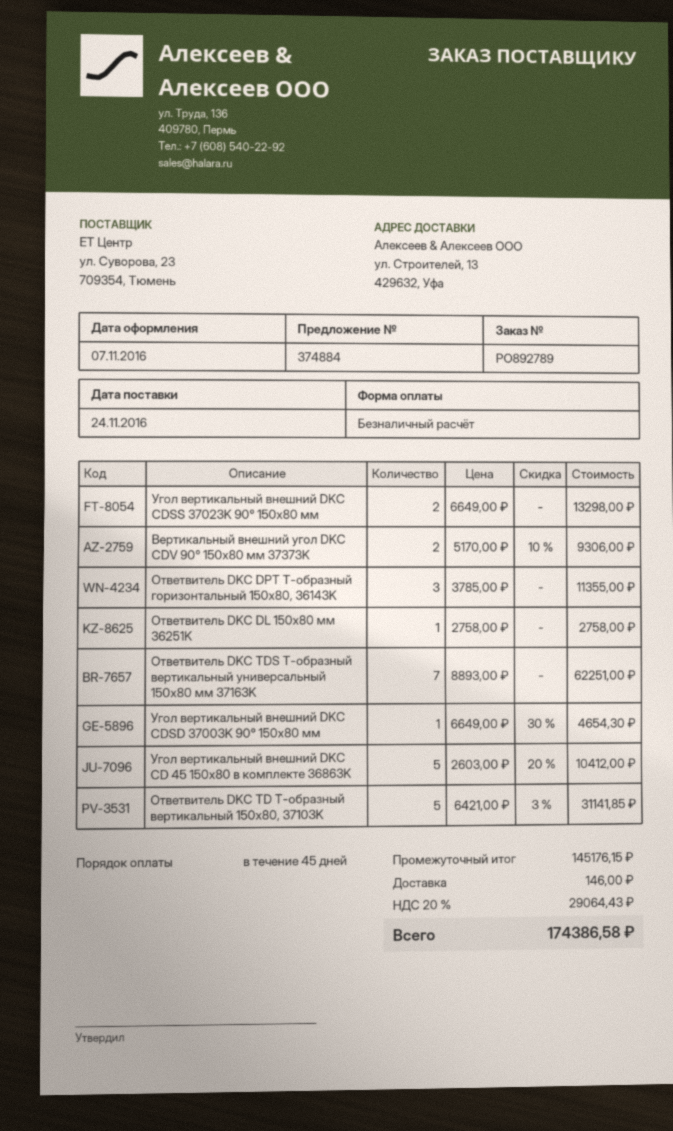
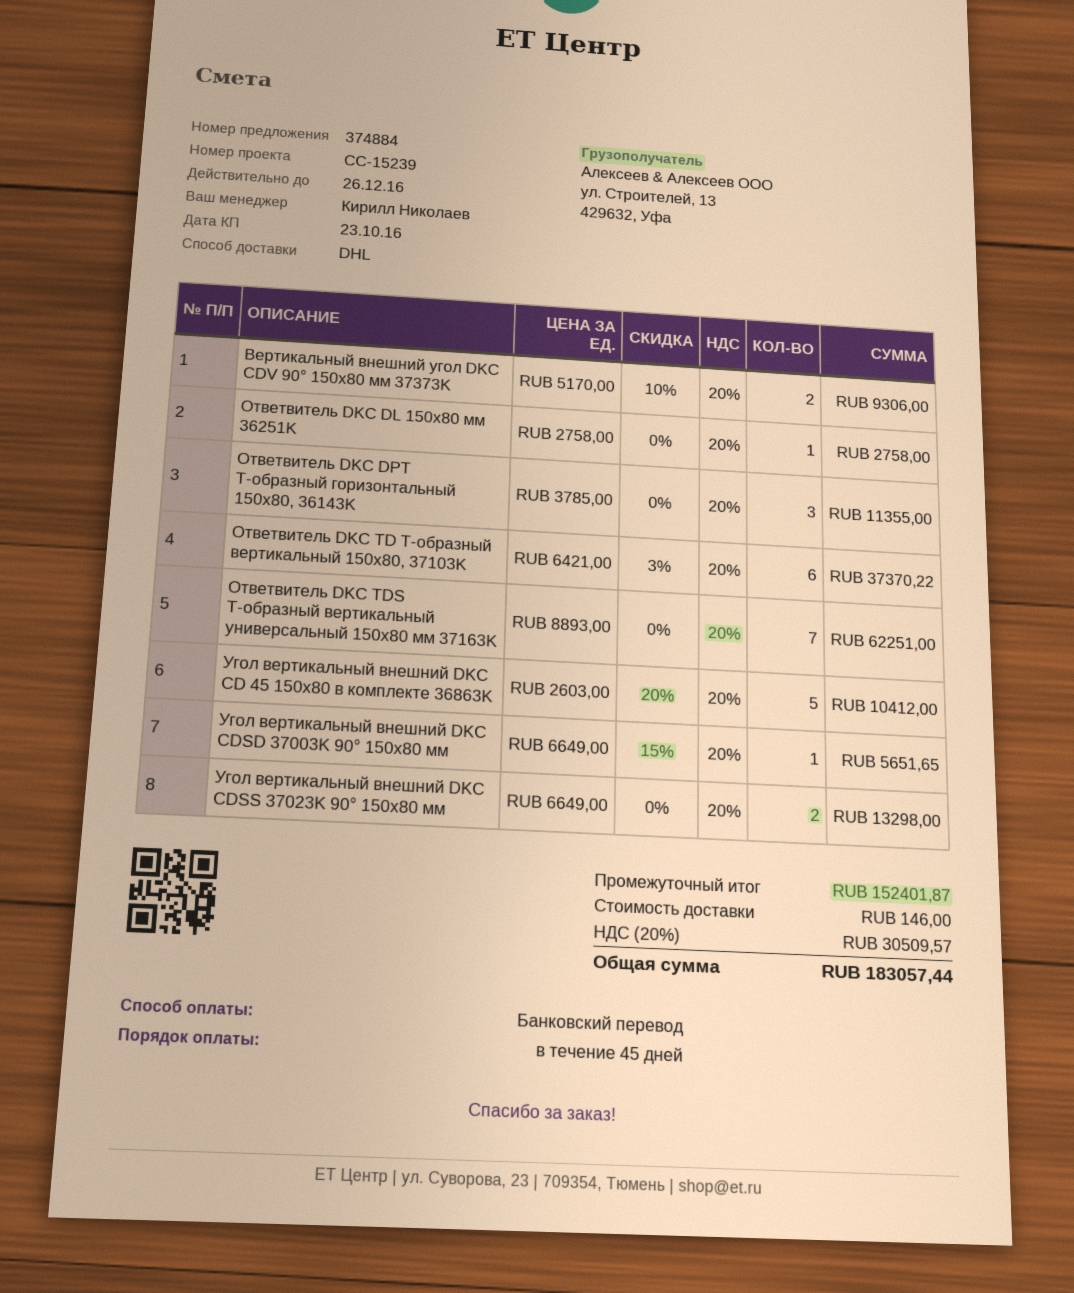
Угол вертикальный внешний DKC CDSD 37003K 90° 150х80 мм: 1 x 6649.00 - 30% = 4654.30 -> 1 x 6649.00 - 15% = 5651.65
Ответвитель DKC TD T-образный вертикальный 150x80, 37103K: 5 x 6421.00 - 3% = 31141.85 -> 6 x 6421.00 - 3% = 37370.22
subtotal: 145176.15 -> 152401.87
tax: 20% = 29064.43 -> 20% = 30509.57
total: 174386.58 -> 183057.44

